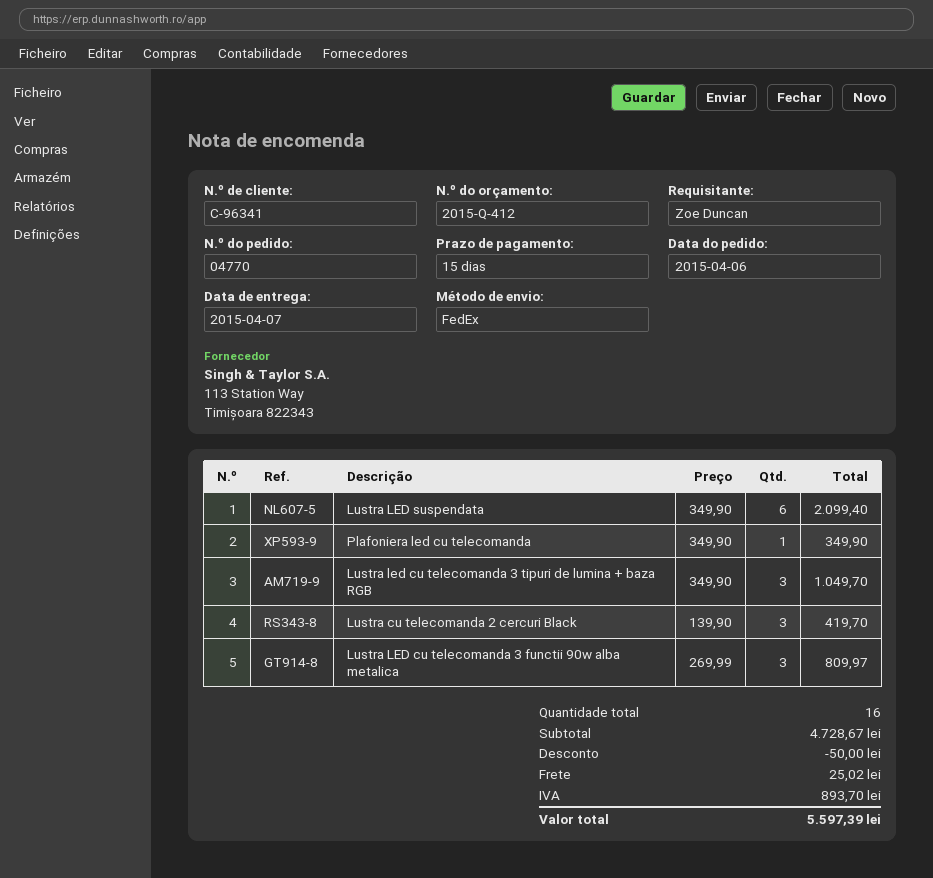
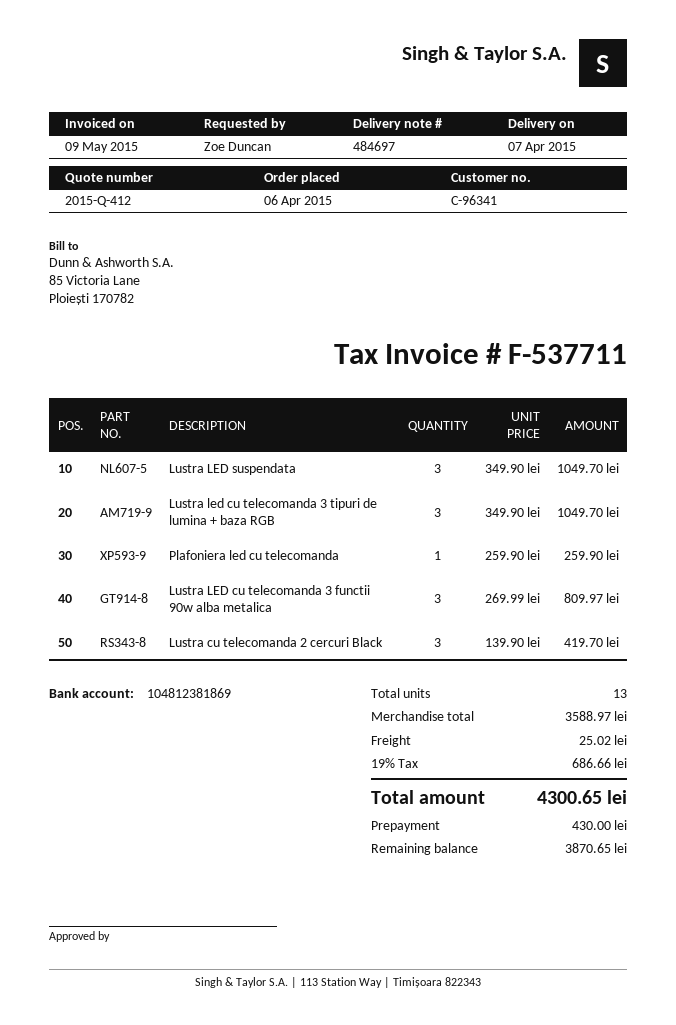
Lustra LED suspendata: 6 x 349.90 = 2099.40 -> 3 x 349.90 = 1049.70
Plafoniera led cu telecomanda: 1 x 349.90 = 349.90 -> 1 x 259.90 = 259.90
total quantity: 16 -> 13
subtotal: 4728.67 -> 3588.97
discount: 50.00 -> none
tax: 893.70 -> 686.66
total: 5597.39 -> 4300.65

